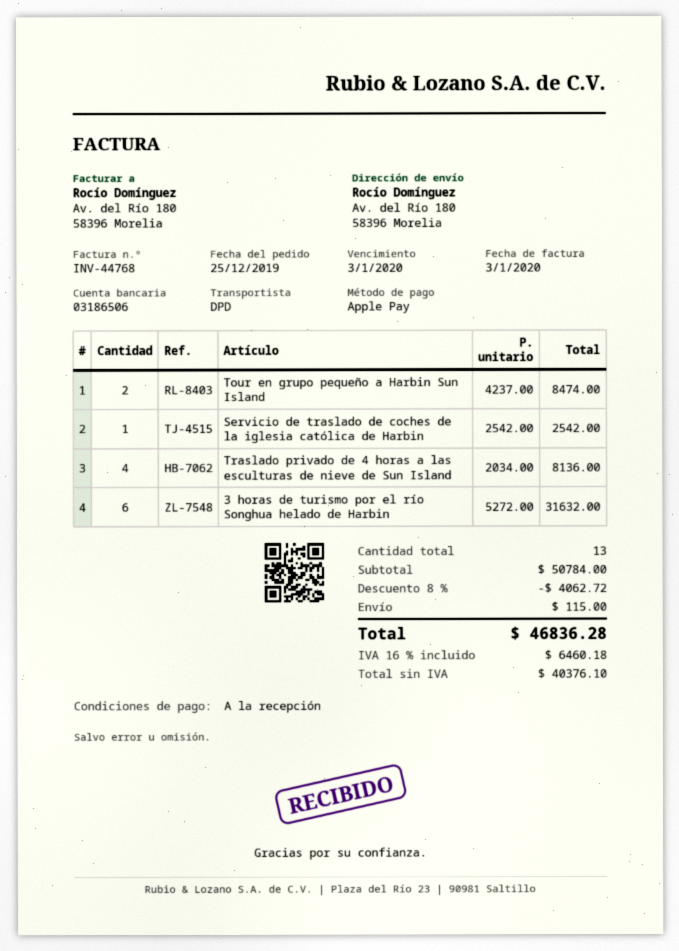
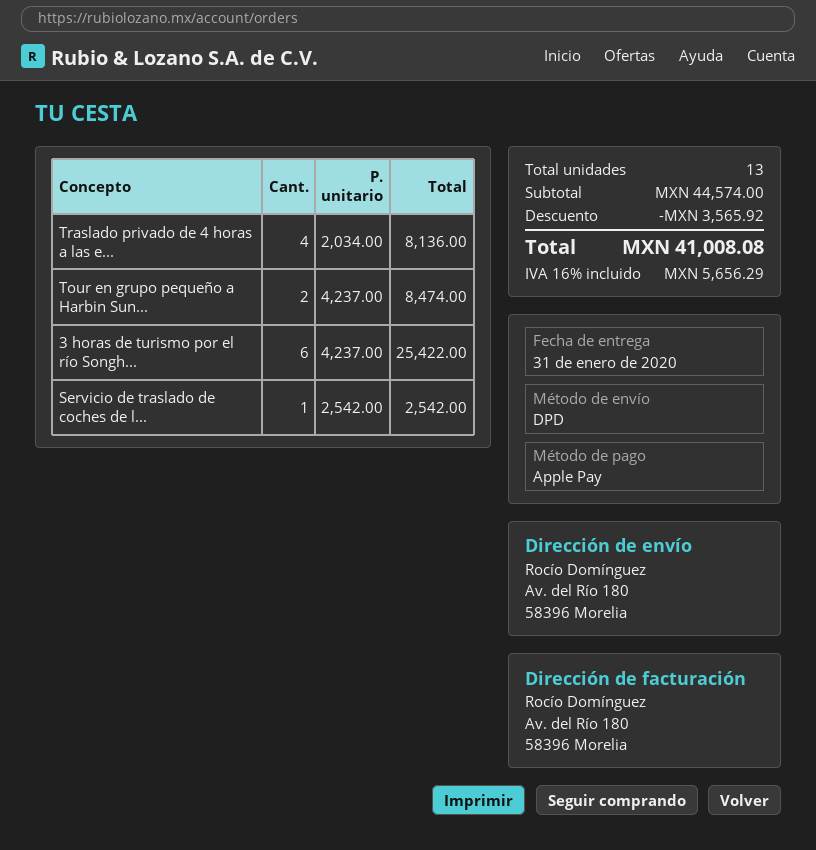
3 horas de turismo por el río Songhua helado de Harbin: 6 x 5272.00 = 31632.00 -> 6 x 4237.00 = 25422.00
subtotal: 50784.00 -> 44574.00
discount: 4062.72 -> 3565.92
shipping: 115.00 -> none
tax: 16% = 6460.18 -> 16% = 5656.29
total: 46836.28 -> 41008.08

